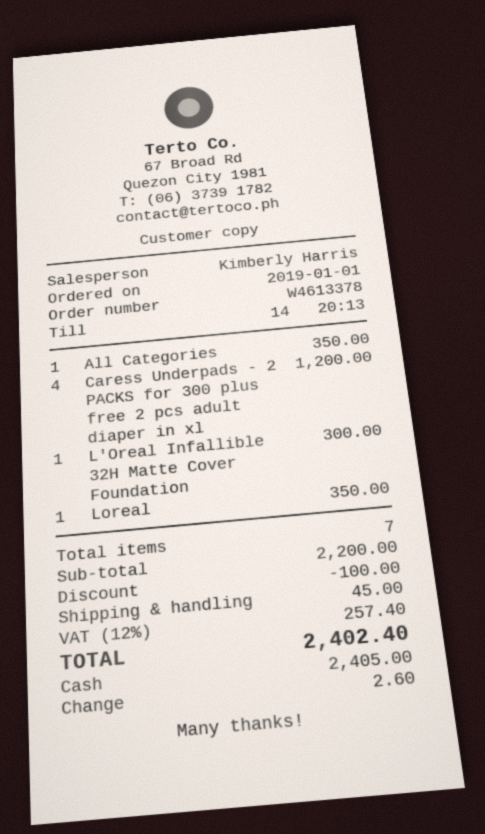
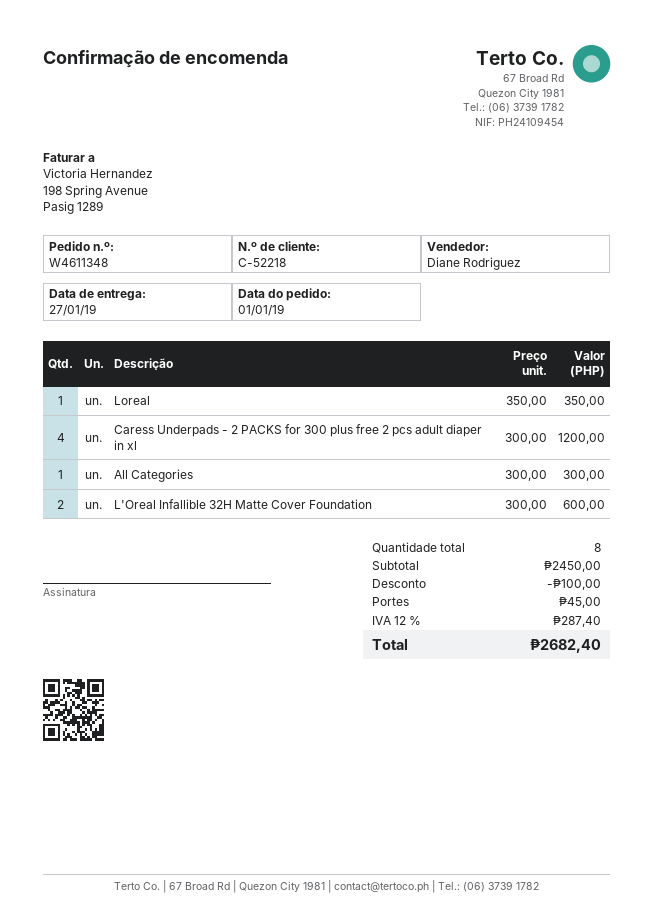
order number: W4613378 -> W4611348
sales rep: Kimberly Harris -> Diane Rodriguez
All Categories: 1 for 350.00 -> 1 for 300.00
L'Oreal Infallible 32H Matte Cover Foundation: 1 for 300.00 -> 2 for 600.00
total quantity: 7 -> 8
subtotal: 2200.00 -> 2450.00
tax: 12% = 257.40 -> 12% = 287.40
total: 2402.40 -> 2682.40

